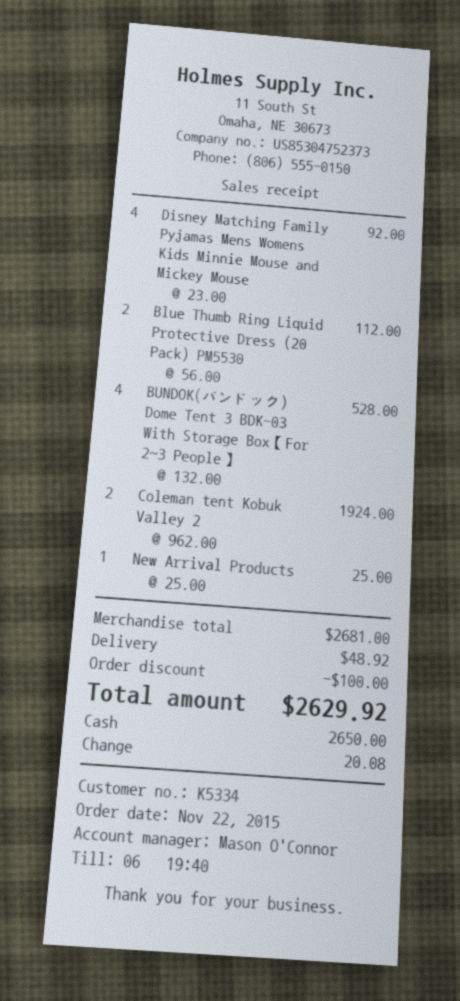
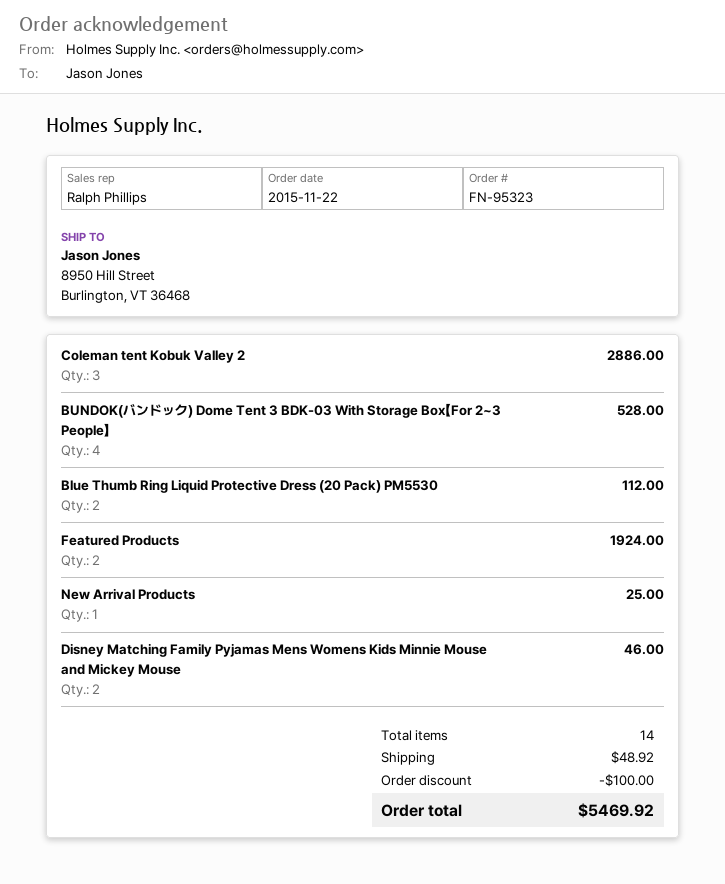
sales rep: Mason O'Connor -> Ralph Phillips
Disney Matching Family Pyjamas Mens Womens Kids Minnie Mouse and Mickey Mouse: 4 for 92.00 -> 2 for 46.00
Coleman tent Kobuk Valley 2: 2 for 1924.00 -> 3 for 2886.00
Featured Products: none -> 2 for 1924.00
total: 2629.92 -> 5469.92

